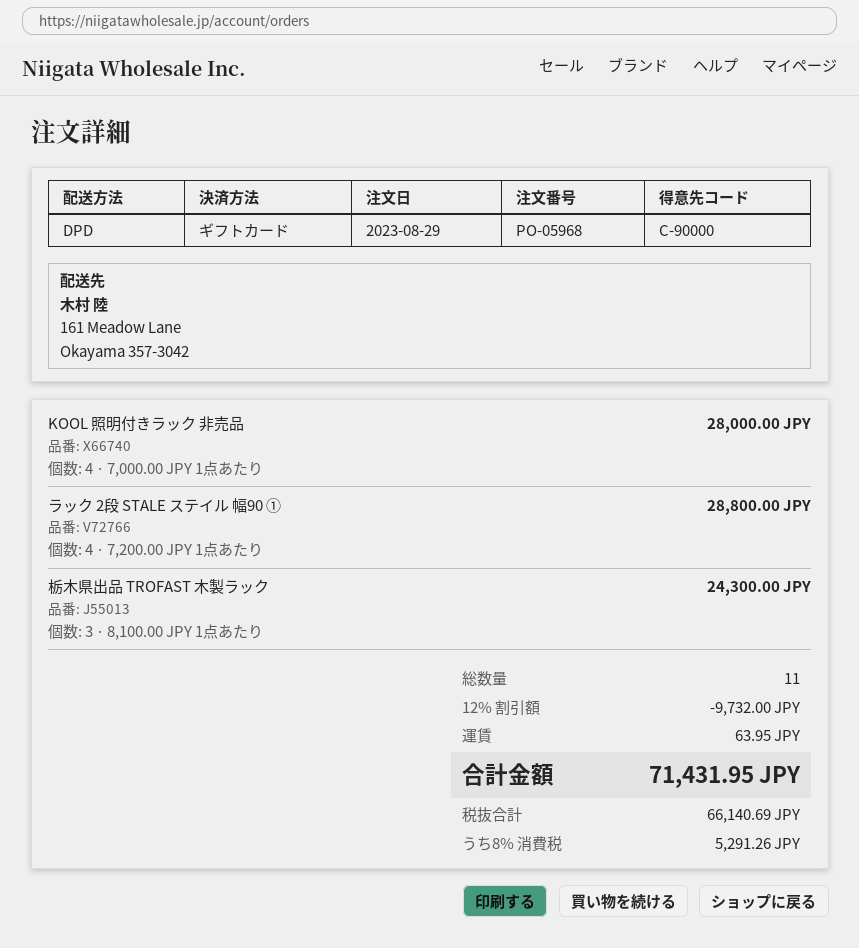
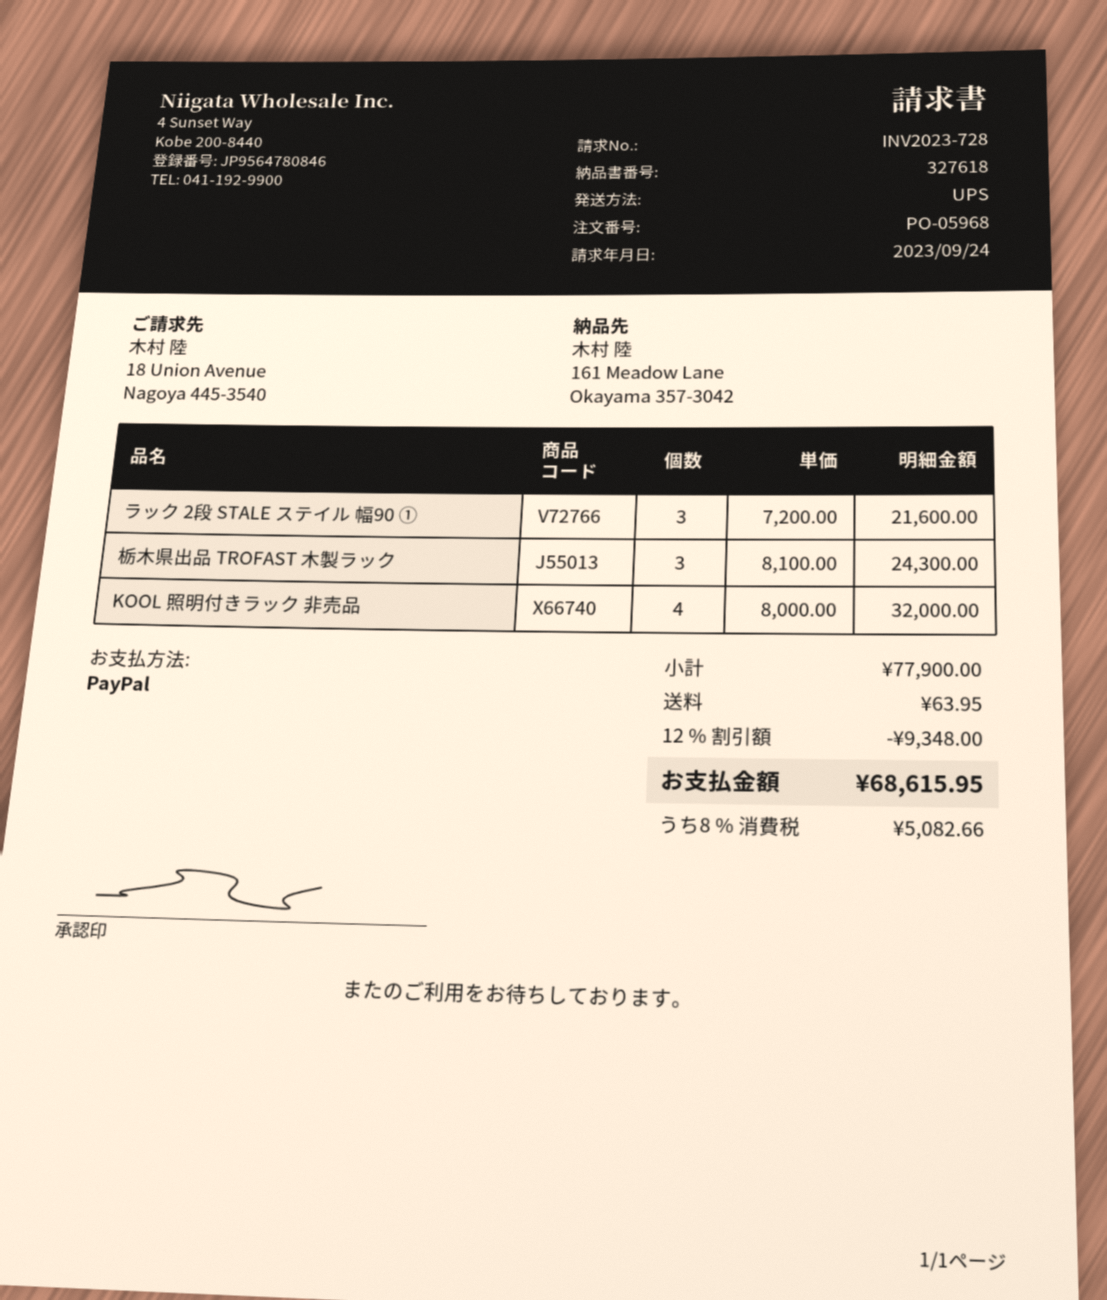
payment method: gift card -> PayPal
shipping method: DPD -> UPS
KOOL 照明付きラック 非売品: 4 x 7000.00 = 28000.00 -> 4 x 8000.00 = 32000.00
ラック 2段 STALE ステイル 幅90 ①: 4 x 7200.00 = 28800.00 -> 3 x 7200.00 = 21600.00
discount: 12% = 9732.00 -> 12% = 9348.00
tax: 8% = 5291.26 -> 8% = 5082.66
total: 71431.95 -> 68615.95

